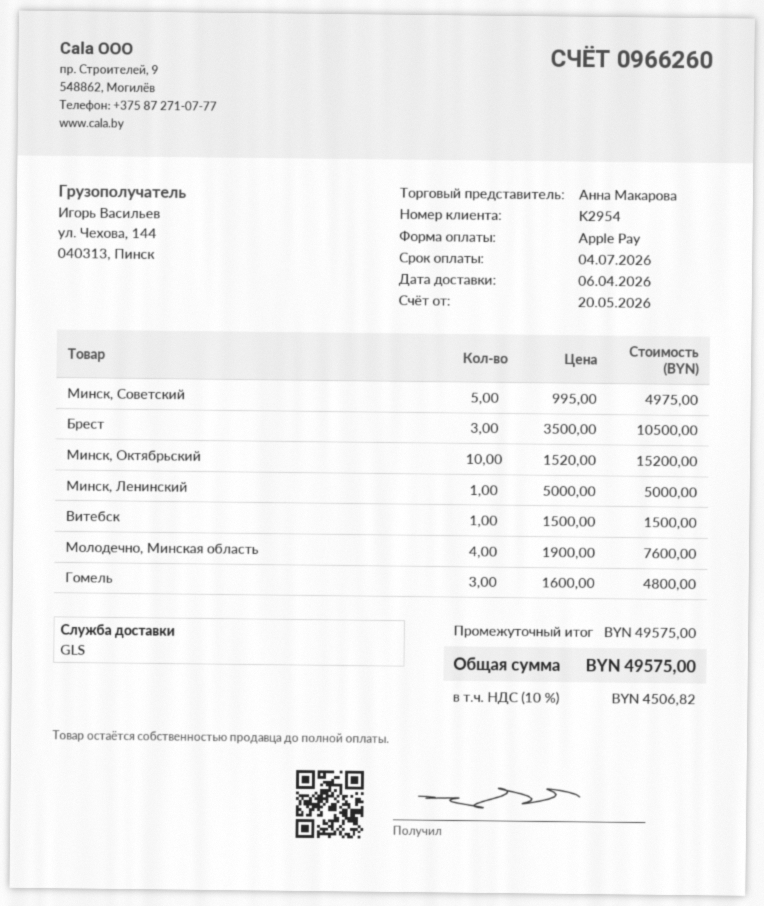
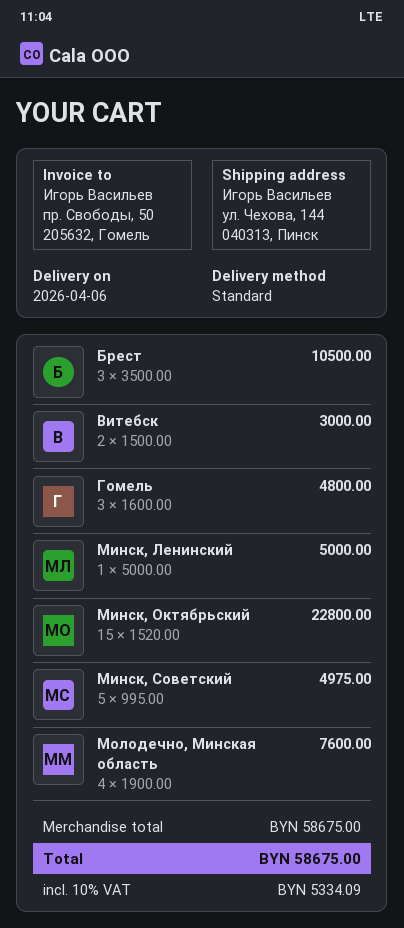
shipping method: GLS -> standard
Минск, Октябрьский: 10 x 1520.00 = 15200.00 -> 15 x 1520.00 = 22800.00
Витебск: 1 x 1500.00 = 1500.00 -> 2 x 1500.00 = 3000.00
subtotal: 49575.00 -> 58675.00
tax: 10% = 4506.82 -> 10% = 5334.09
total: 49575.00 -> 58675.00

